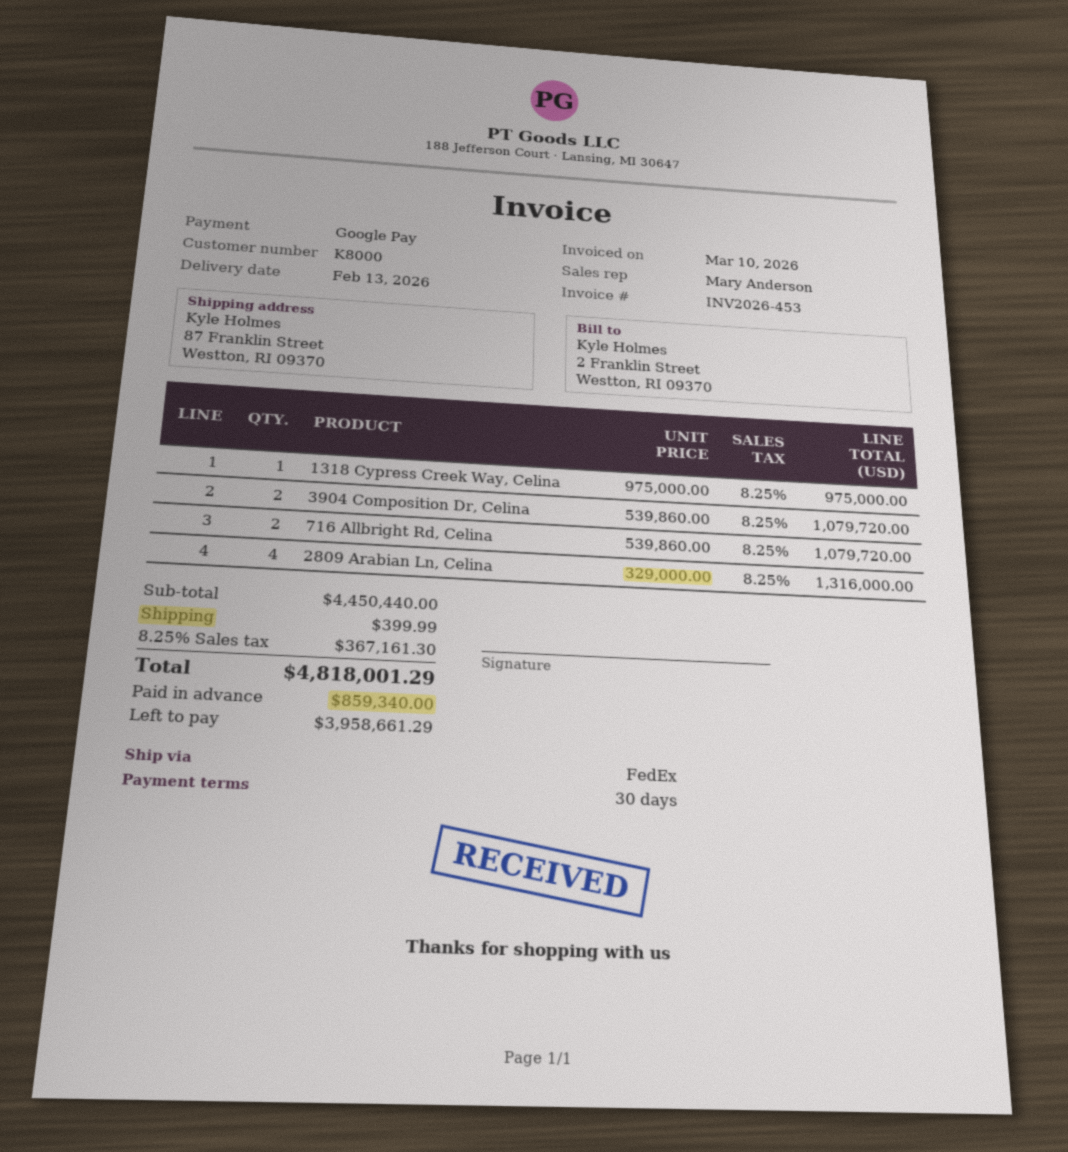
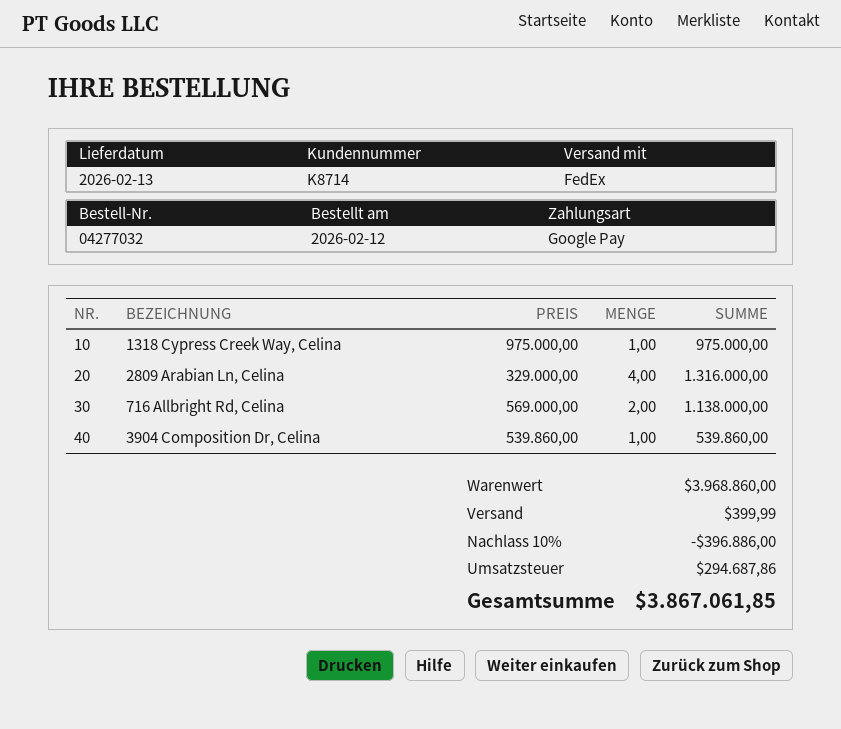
customer number: K8000 -> K8714
3904 Composition Dr, Celina: 2 x 539860.00 = 1079720.00 -> 1 x 539860.00 = 539860.00
716 Allbright Rd, Celina: 2 x 539860.00 = 1079720.00 -> 2 x 569000.00 = 1138000.00
subtotal: 4450440.00 -> 3968860.00
discount: none -> 10% = 396886.00
tax: 367161.30 -> 294687.86
total: 4818001.29 -> 3867061.85

